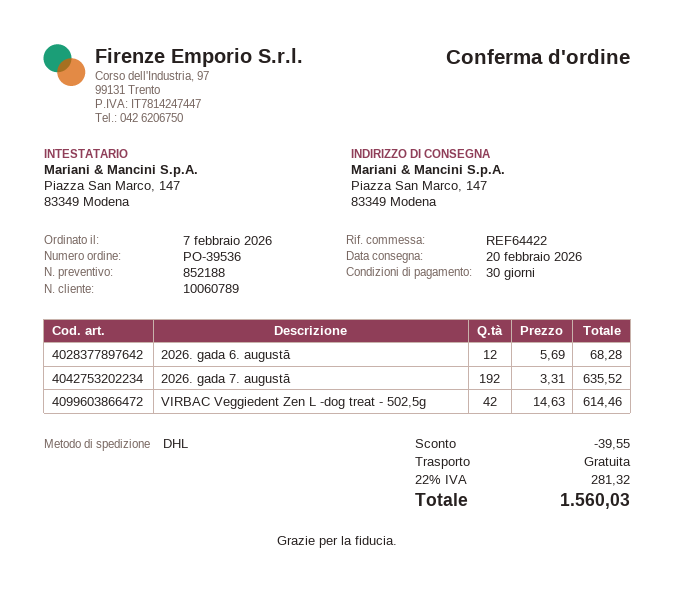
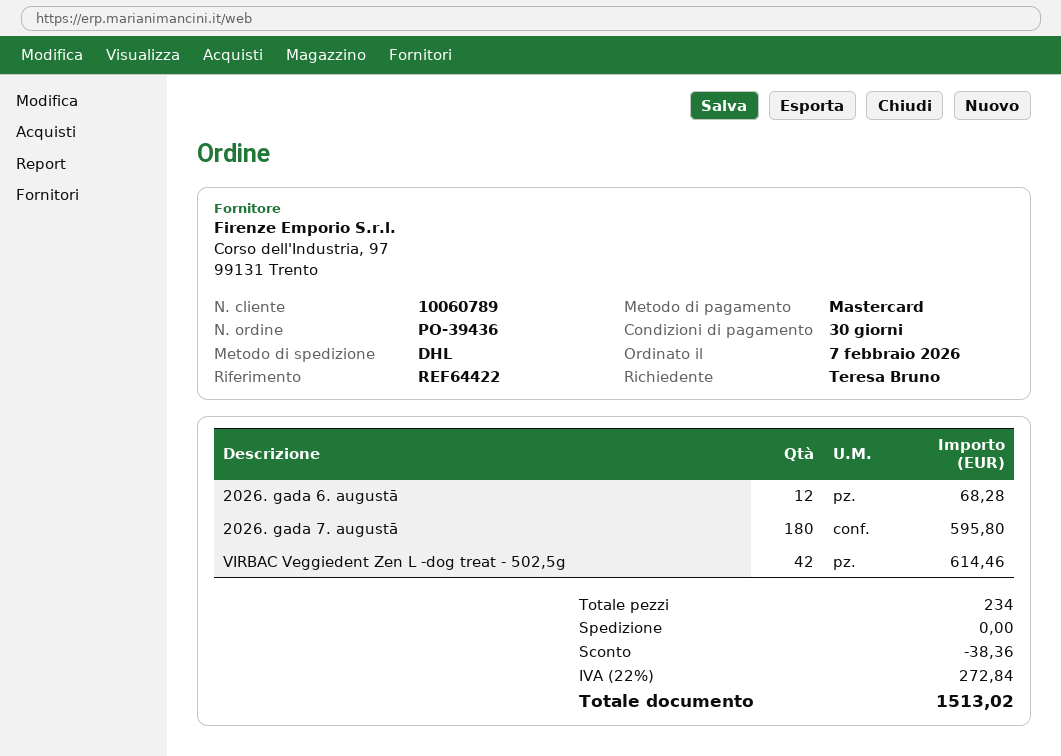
order number: PO-39536 -> PO-39436
2026. gada 7. augustā: 192 for 635.52 -> 180 for 595.80
discount: 39.55 -> 38.36
tax: 22% = 281.32 -> 22% = 272.84
total: 1560.03 -> 1513.02

